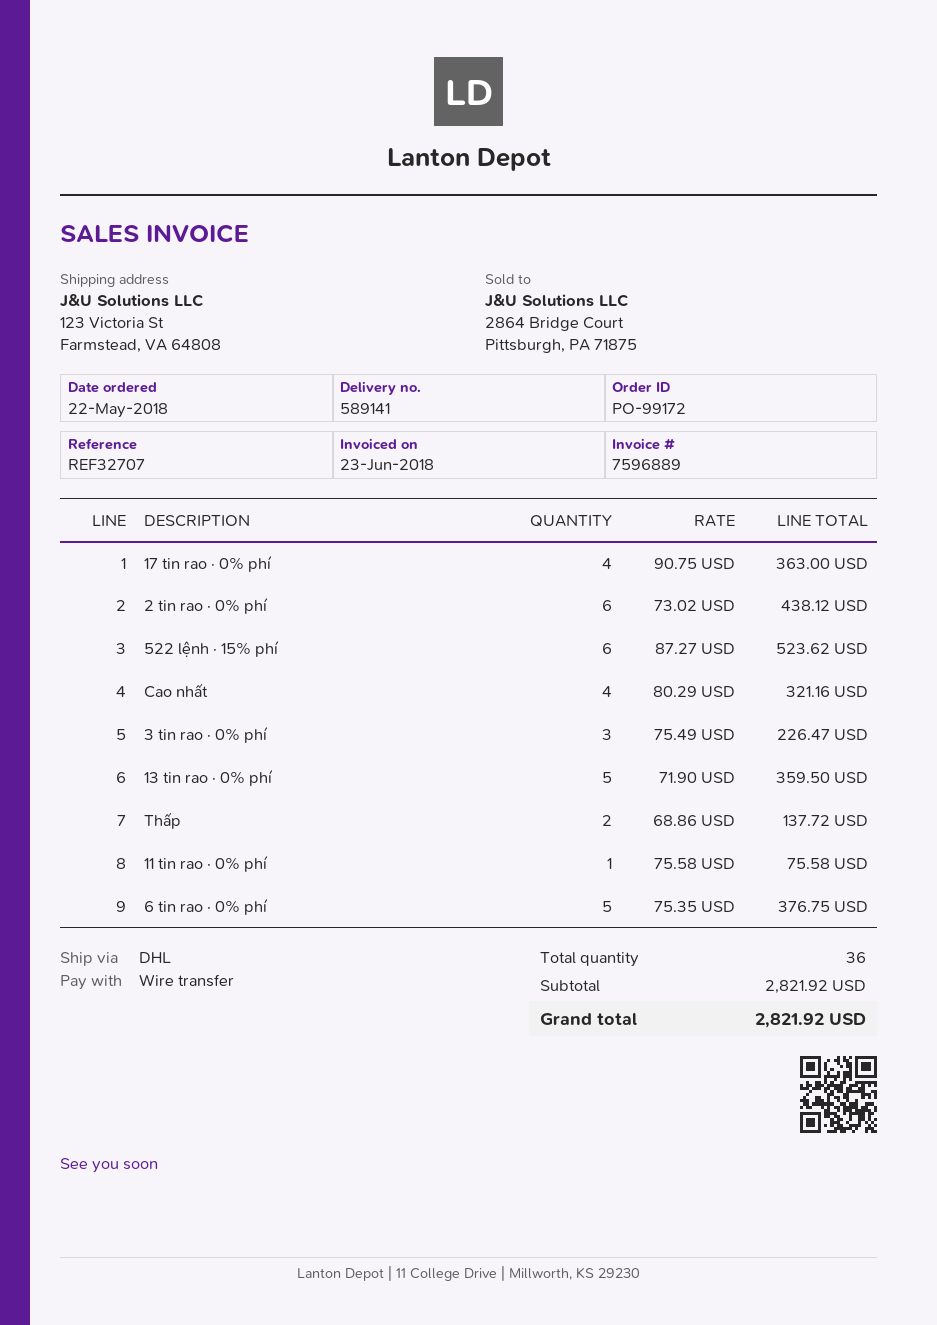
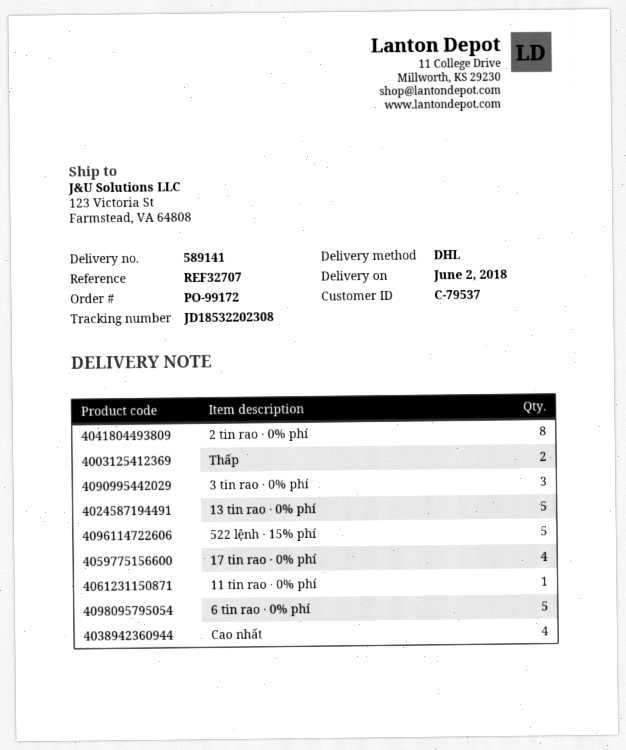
2 tin rao · 0% phí: 6 -> 8
522 lệnh · 15% phí: 6 -> 5

